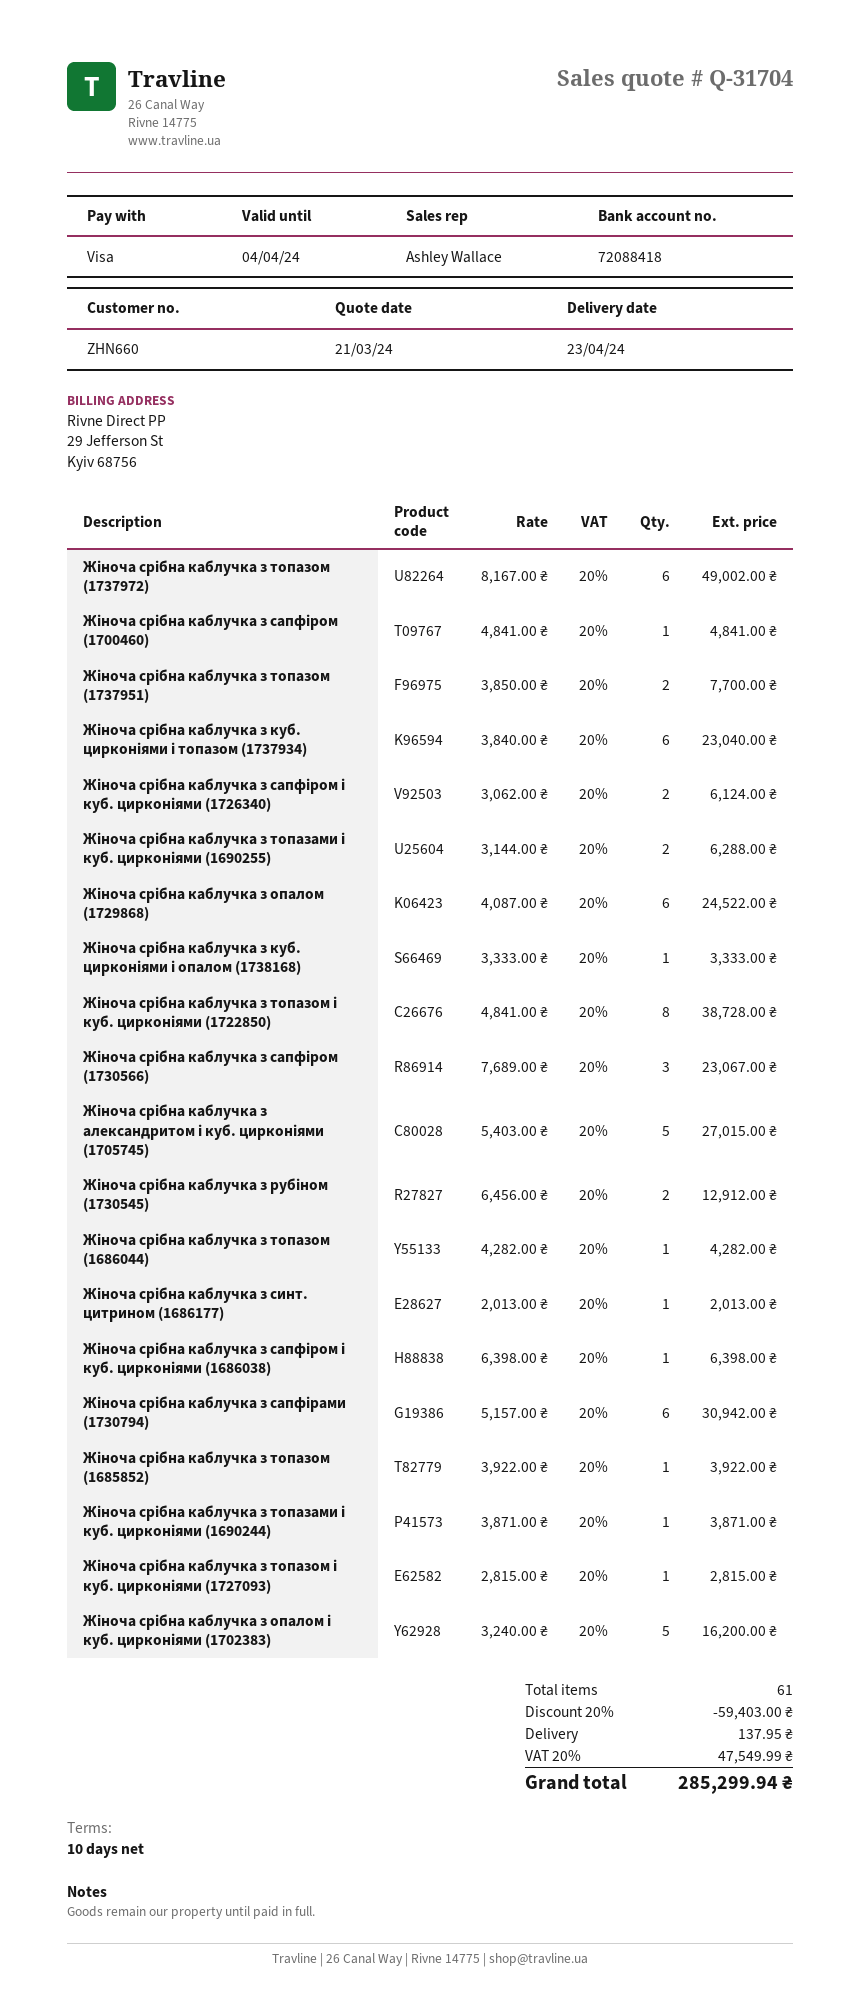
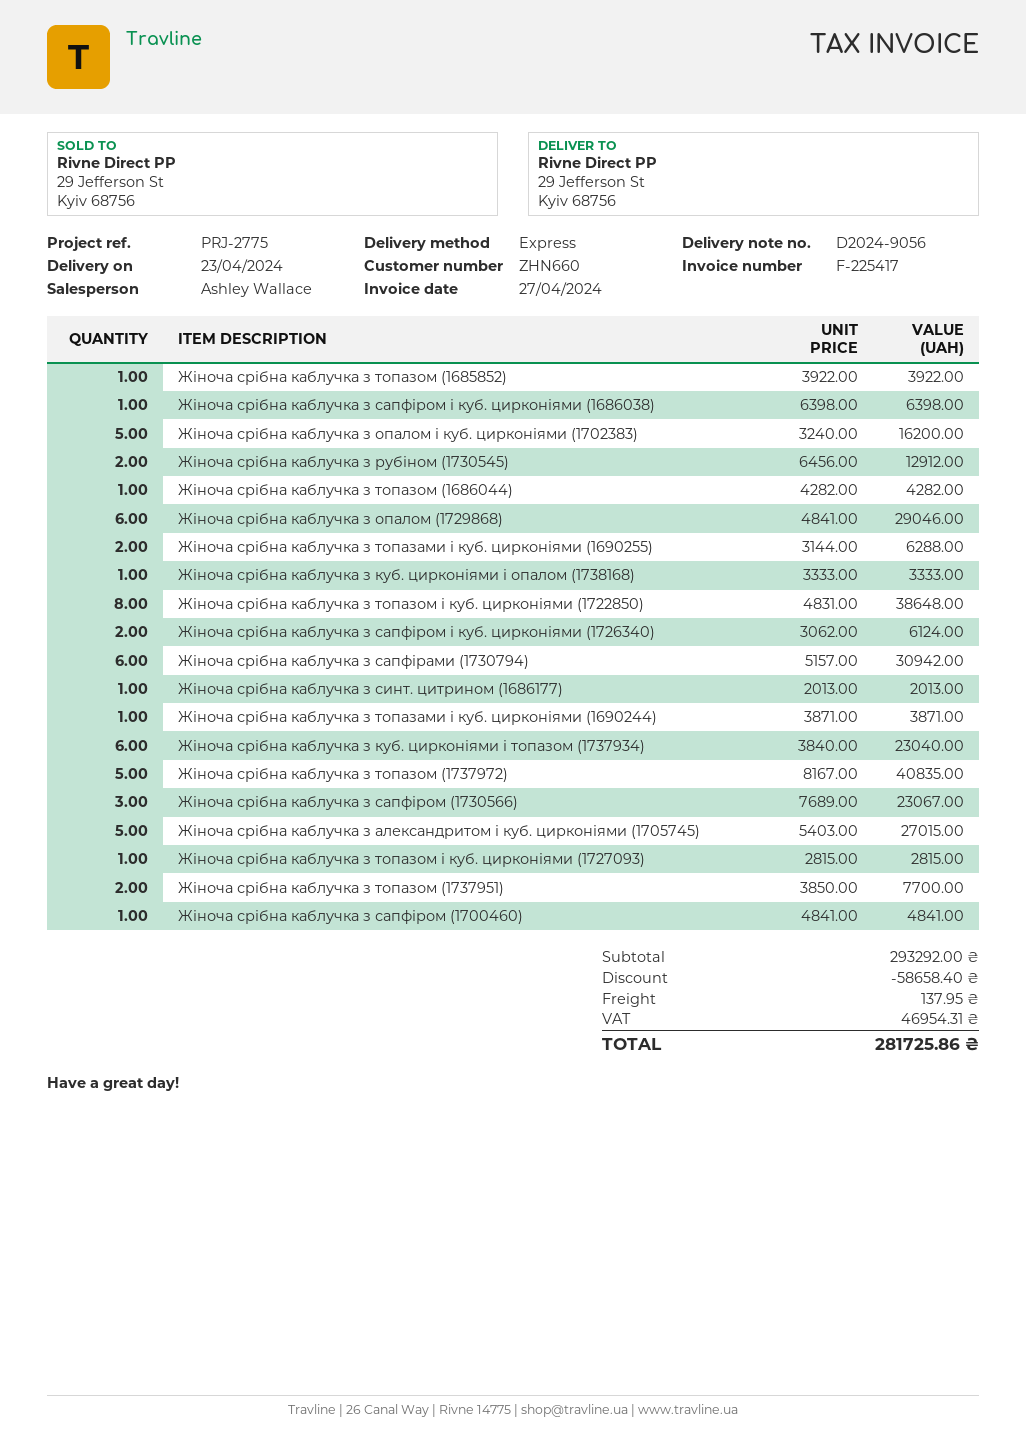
Жіноча срібна каблучка з топазом (1737972): 6 x 8167.00 = 49002.00 -> 5 x 8167.00 = 40835.00
Жіноча срібна каблучка з опалом (1729868): 6 x 4087.00 = 24522.00 -> 6 x 4841.00 = 29046.00
Жіноча срібна каблучка з топазом і куб. цирконіями (1722850): 8 x 4841.00 = 38728.00 -> 8 x 4831.00 = 38648.00
discount: 59403.00 -> 58658.40
tax: 47549.99 -> 46954.31
total: 285299.94 -> 281725.86

